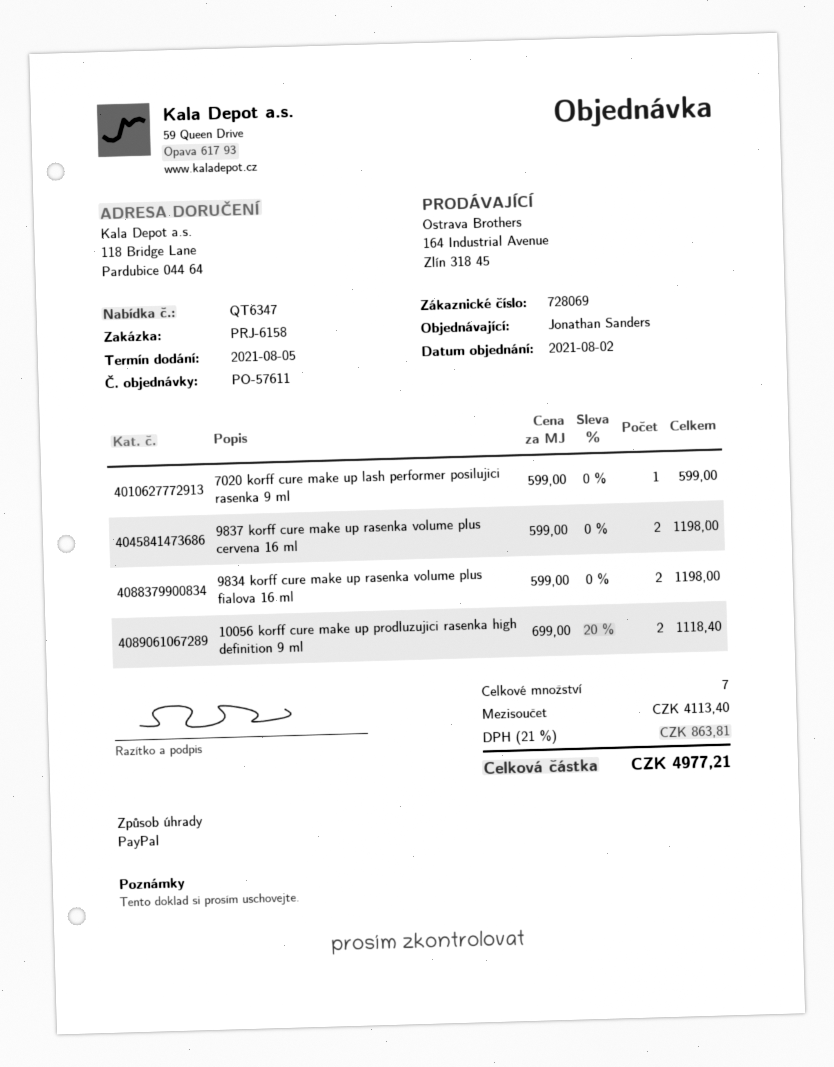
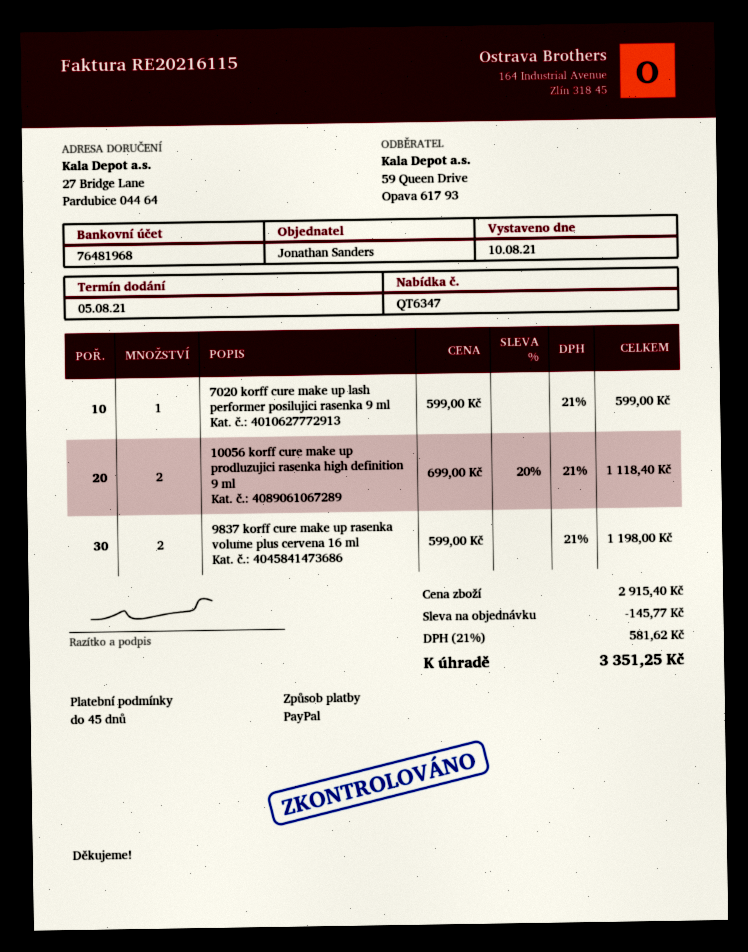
ship to: 118 Bridge Lane, Pardubice 044 64 -> 27 Bridge Lane, Pardubice 044 64
9834 korff cure make up rasenka volume plus fialova 16 ml: 2 x 599.00 = 1198.00 -> none
subtotal: 4113.40 -> 2915.40
discount: none -> 145.77
tax: 21% = 863.81 -> 21% = 581.62
total: 4977.21 -> 3351.25

